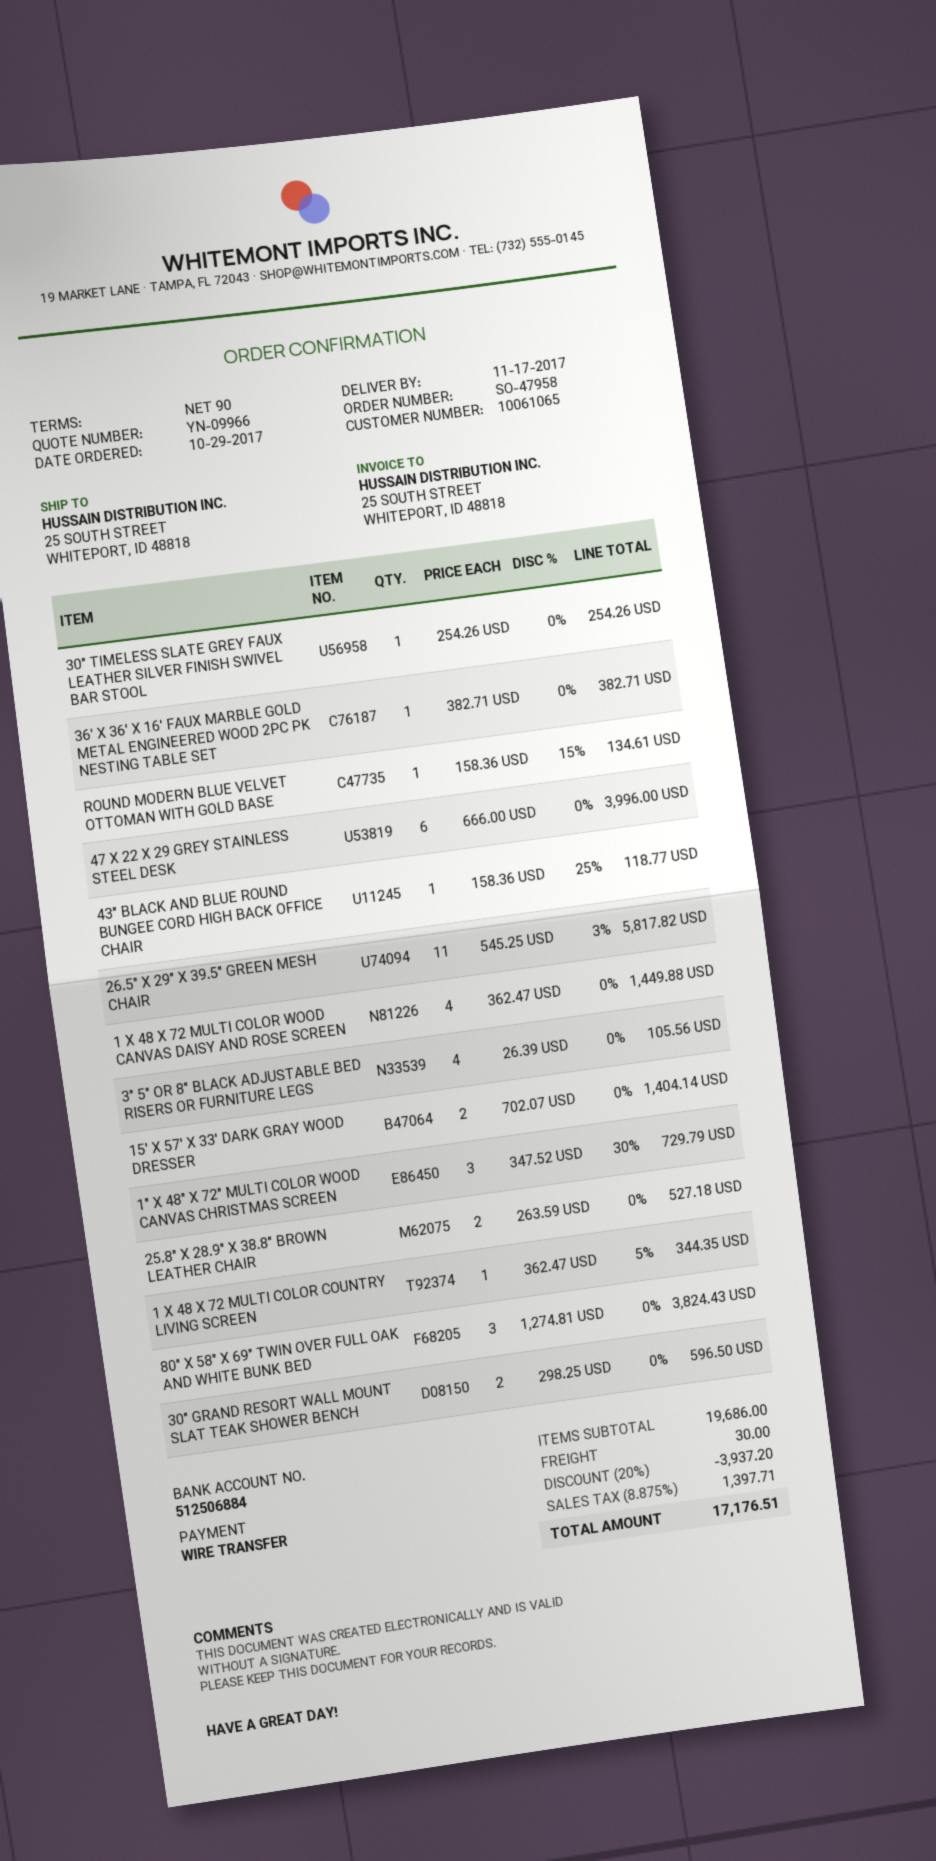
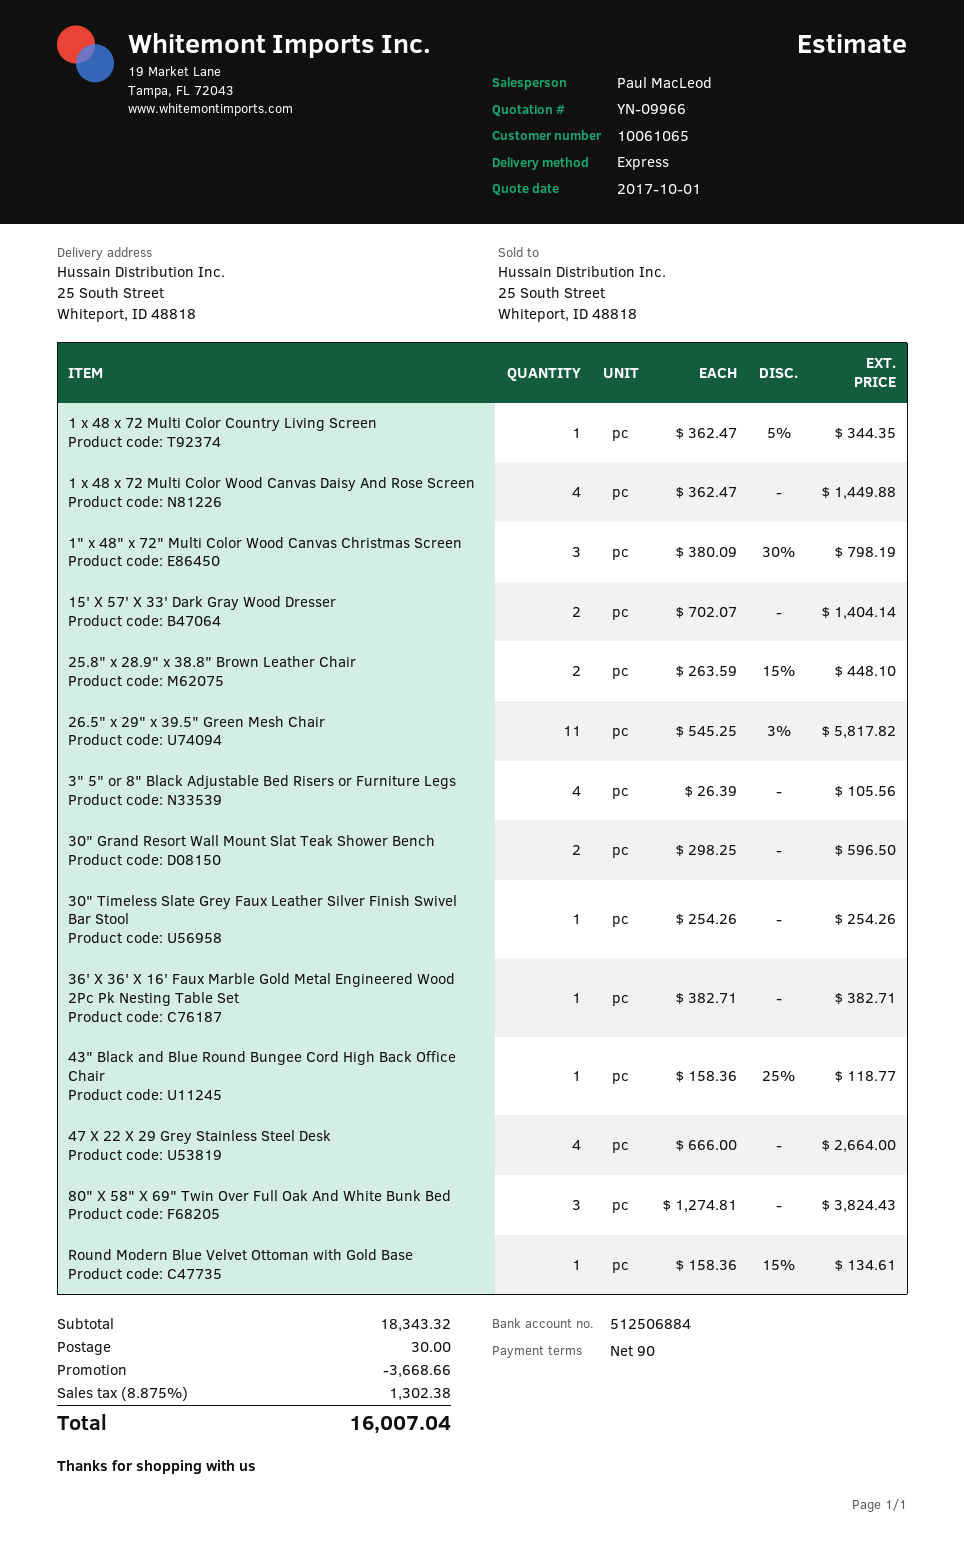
47 X 22 X 29 GREY STAINLESS STEEL DESK: 6 x 666.00 = 3996.00 -> 4 x 666.00 = 2664.00
1" X 48" X 72" MULTI COLOR WOOD CANVAS CHRISTMAS SCREEN: 3 x 347.52 - 30% = 729.79 -> 3 x 380.09 - 30% = 798.19
25.8" X 28.9" X 38.8" BROWN LEATHER CHAIR: 2 x 263.59 = 527.18 -> 2 x 263.59 - 15% = 448.10
subtotal: 19686.00 -> 18343.32
discount: 3937.20 -> 3668.66
tax: 8.875% = 1397.71 -> 8.875% = 1302.38
total: 17176.51 -> 16007.04

